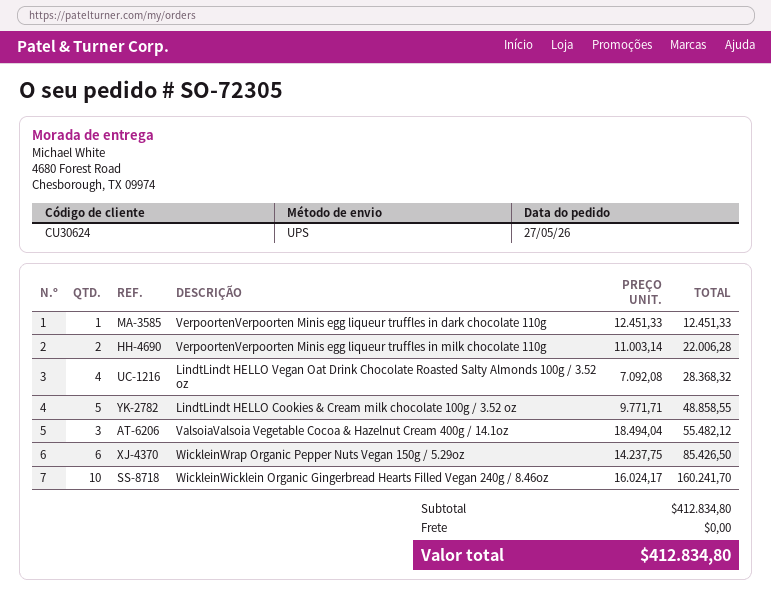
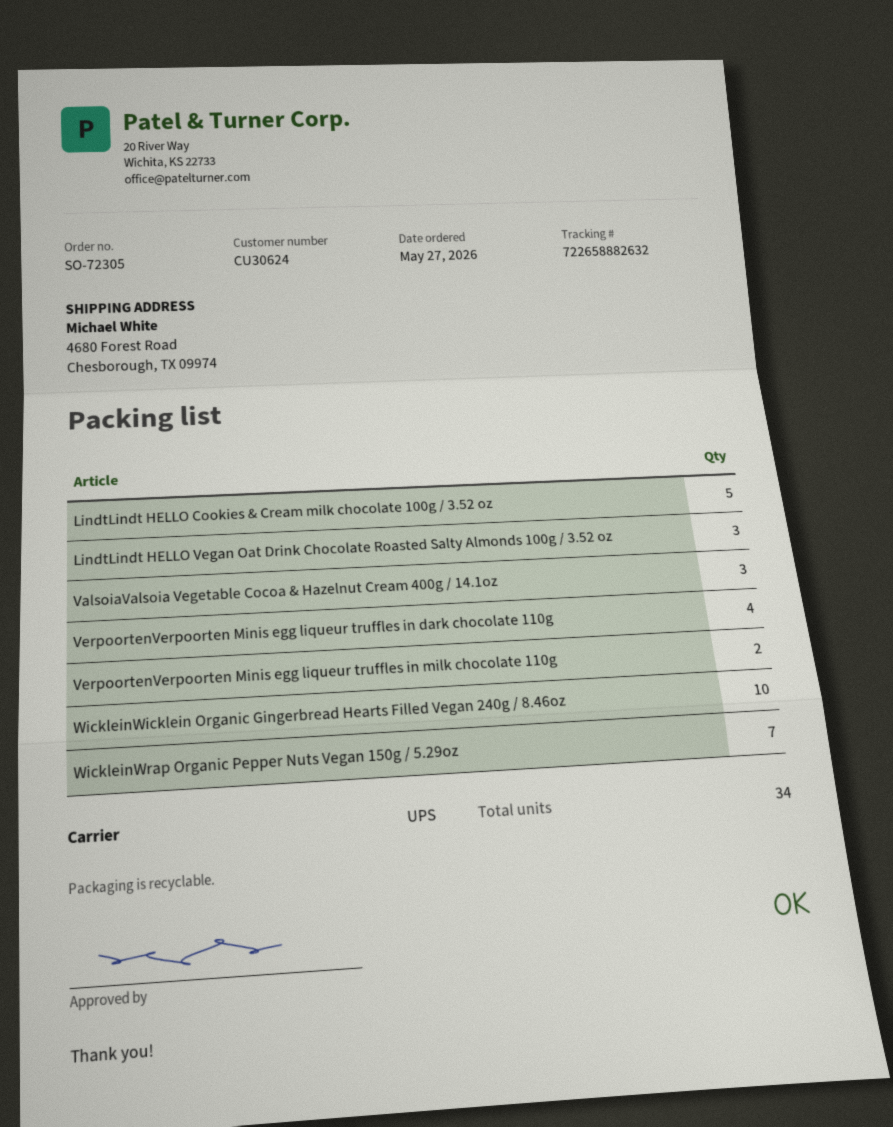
VerpoortenVerpoorten Minis egg liqueur truffles in dark chocolate 110g: 1 -> 4
LindtLindt HELLO Vegan Oat Drink Chocolate Roasted Salty Almonds 100g / 3.52 oz: 4 -> 3
WickleinWrap Organic Pepper Nuts Vegan 150g / 5.29oz: 6 -> 7

